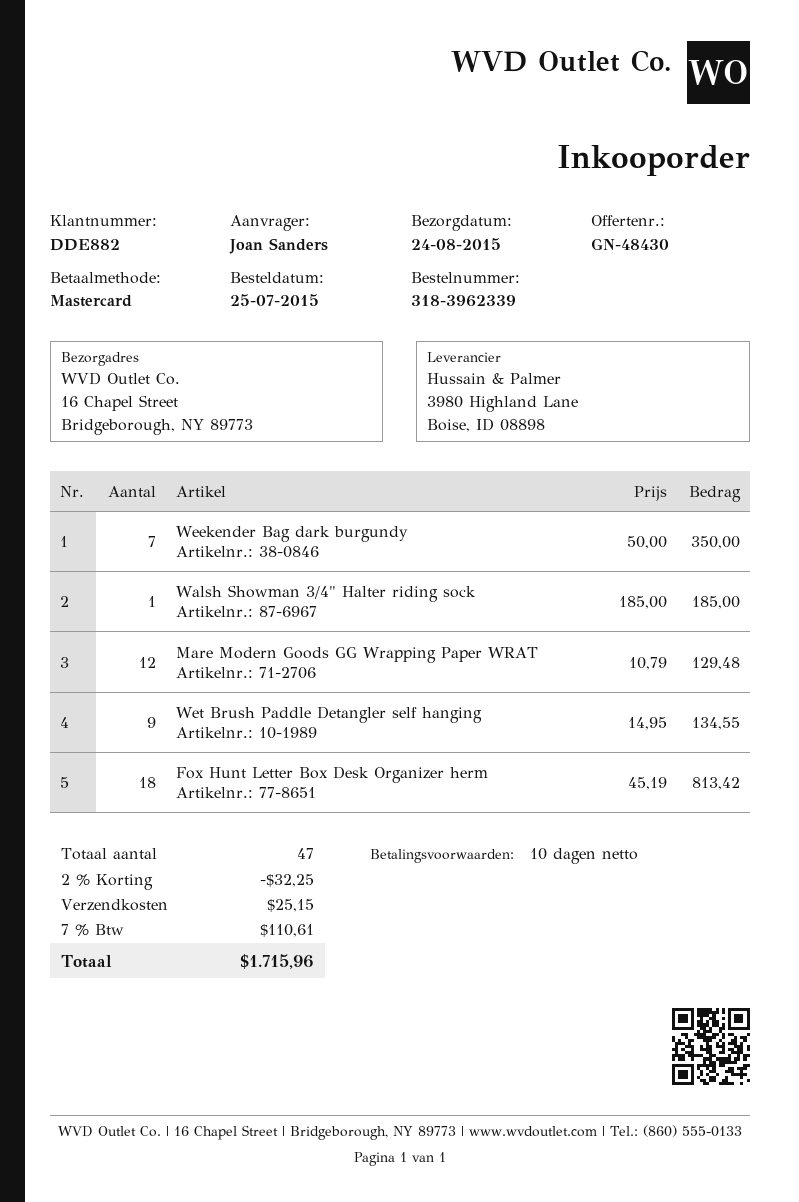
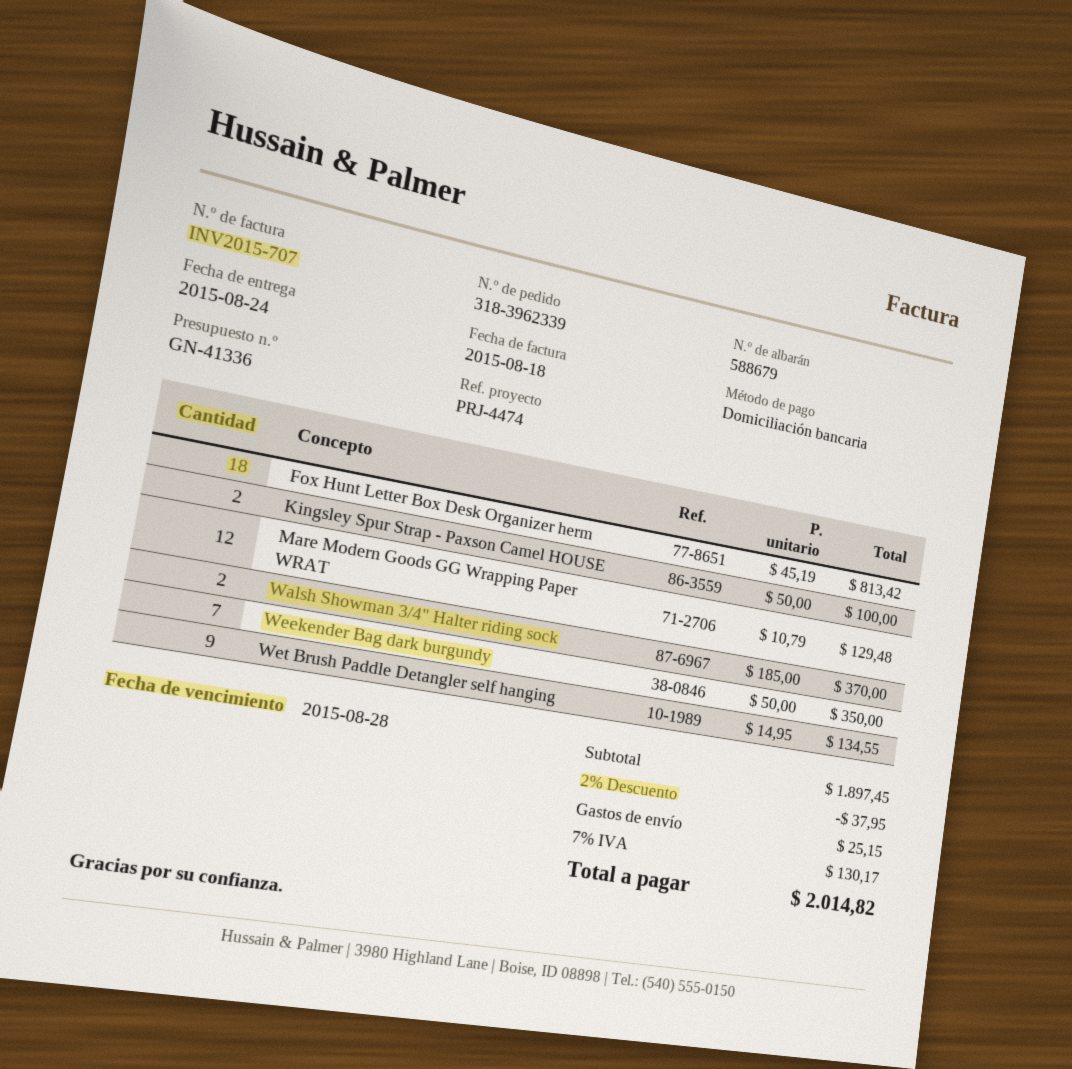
quote number: GN-48430 -> GN-41336
payment method: Mastercard -> direct debit
Walsh Showman 3/4" Halter riding sock: 1 x 185.00 = 185.00 -> 2 x 185.00 = 370.00
Kingsley Spur Strap - Paxson Camel HOUSE: none -> 2 x 50.00 = 100.00
discount: 2% = 32.25 -> 2% = 37.95
tax: 7% = 110.61 -> 7% = 130.17
total: 1715.96 -> 2014.82

